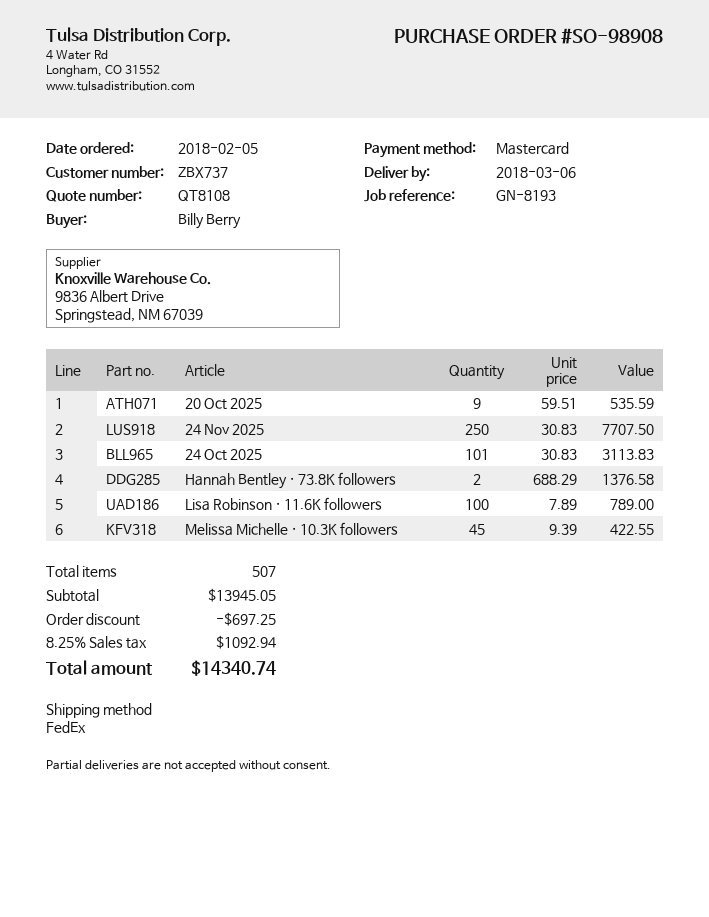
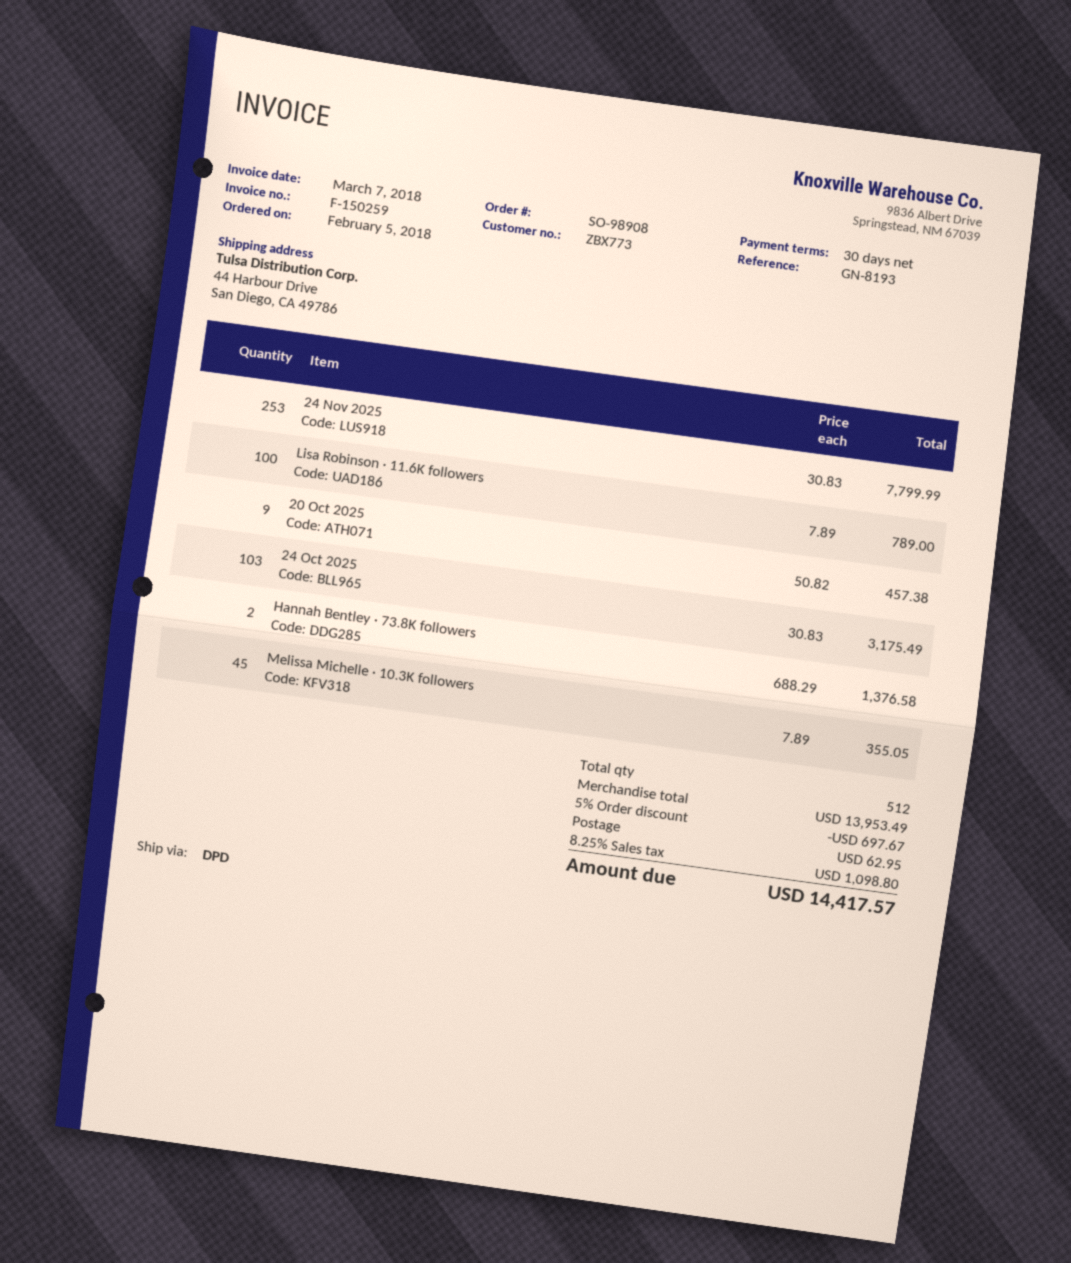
customer number: ZBX737 -> ZBX773
shipping method: FedEx -> DPD
20 Oct 2025: 9 x 59.51 = 535.59 -> 9 x 50.82 = 457.38
24 Nov 2025: 250 x 30.83 = 7707.50 -> 253 x 30.83 = 7799.99
24 Oct 2025: 101 x 30.83 = 3113.83 -> 103 x 30.83 = 3175.49
Melissa Michelle · 10.3K followers: 45 x 9.39 = 422.55 -> 45 x 7.89 = 355.05
total quantity: 507 -> 512
subtotal: 13945.05 -> 13953.49
discount: 697.25 -> 697.67
shipping: none -> 62.95
tax: 8.25% = 1092.94 -> 8.25% = 1098.80
total: 14340.74 -> 14417.57

